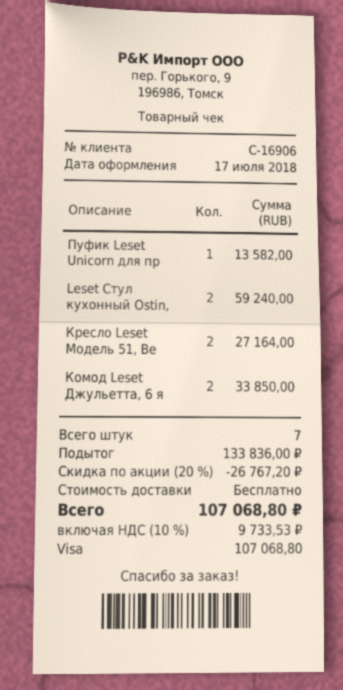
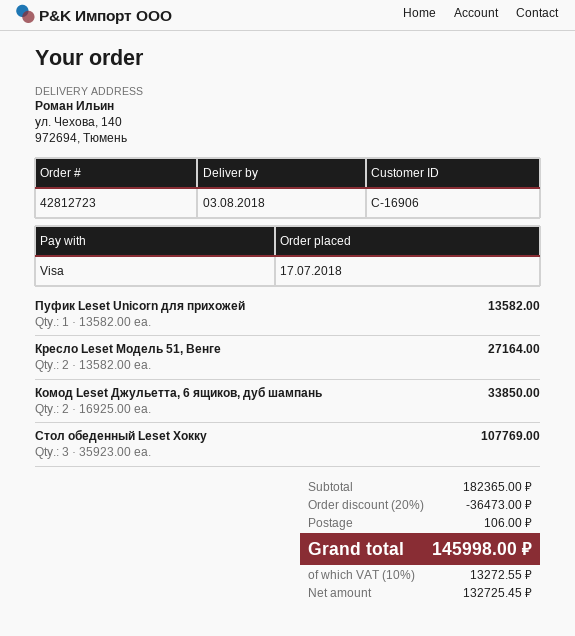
Leset Стул кухонный Ostin,: 2 for 59240.00 -> none
Стол обеденный Leset Хокку: none -> 3 for 107769.00
subtotal: 133836.00 -> 182365.00
discount: 20% = 26767.20 -> 20% = 36473.00
shipping: 0.00 -> 106.00
tax: 10% = 9733.53 -> 10% = 13272.55
total: 107068.80 -> 145998.00

